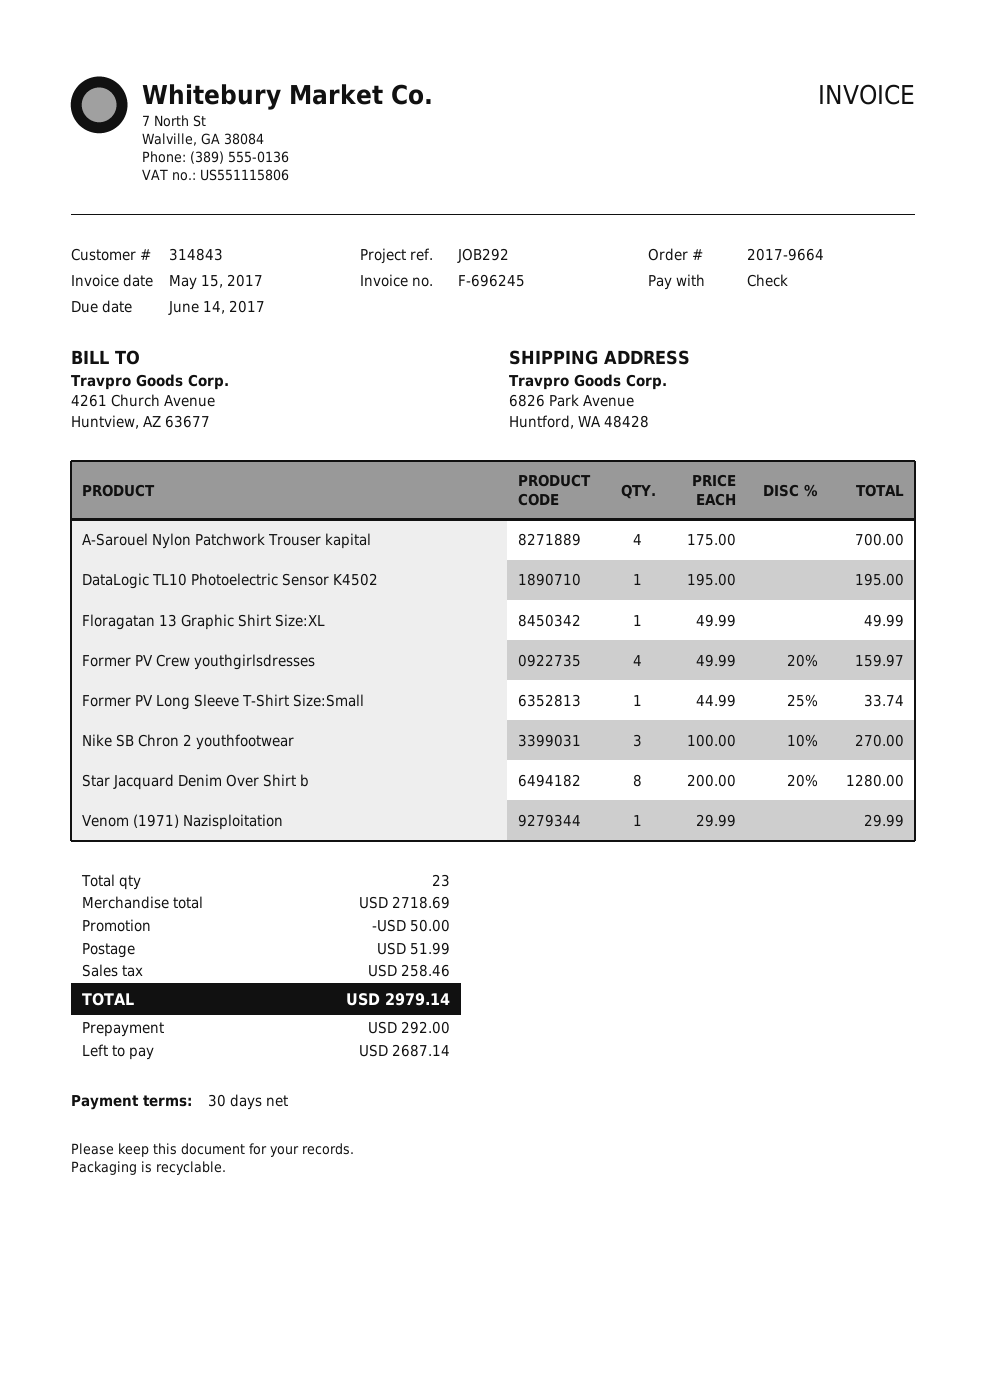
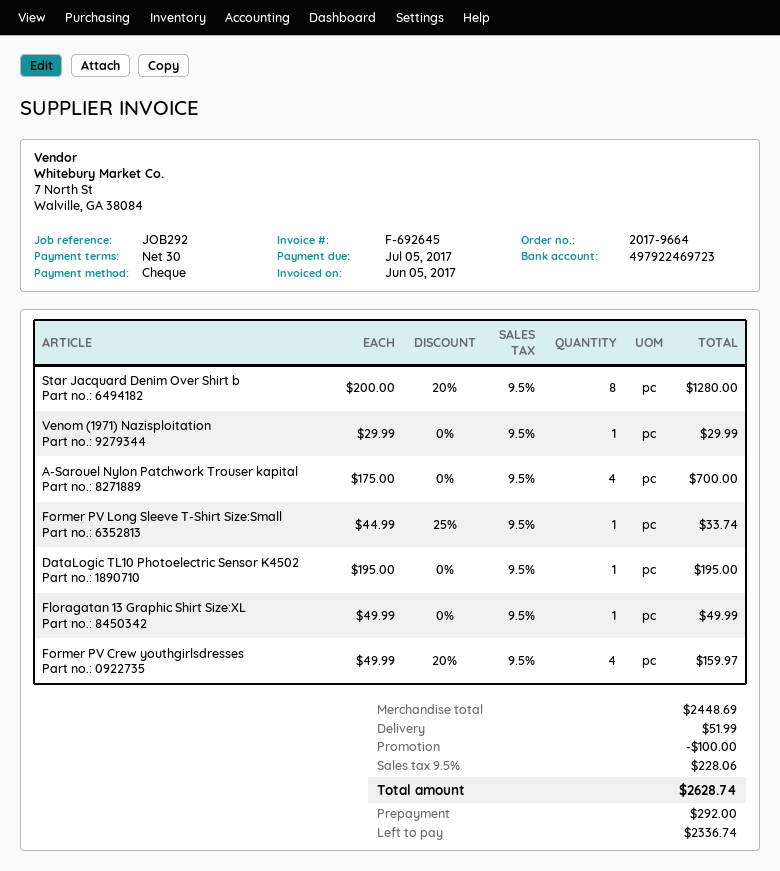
invoice number: F-696245 -> F-692645
invoice date: 2017-05-15 -> 2017-06-05
due date: 2017-06-14 -> 2017-07-05
Nike SB Chron 2 youthfootwear: 3 x 100.00 - 10% = 270.00 -> none
subtotal: 2718.69 -> 2448.69
discount: 50.00 -> 100.00
tax: 258.46 -> 228.06
total: 2979.14 -> 2628.74
balance: 2687.14 -> 2336.74

